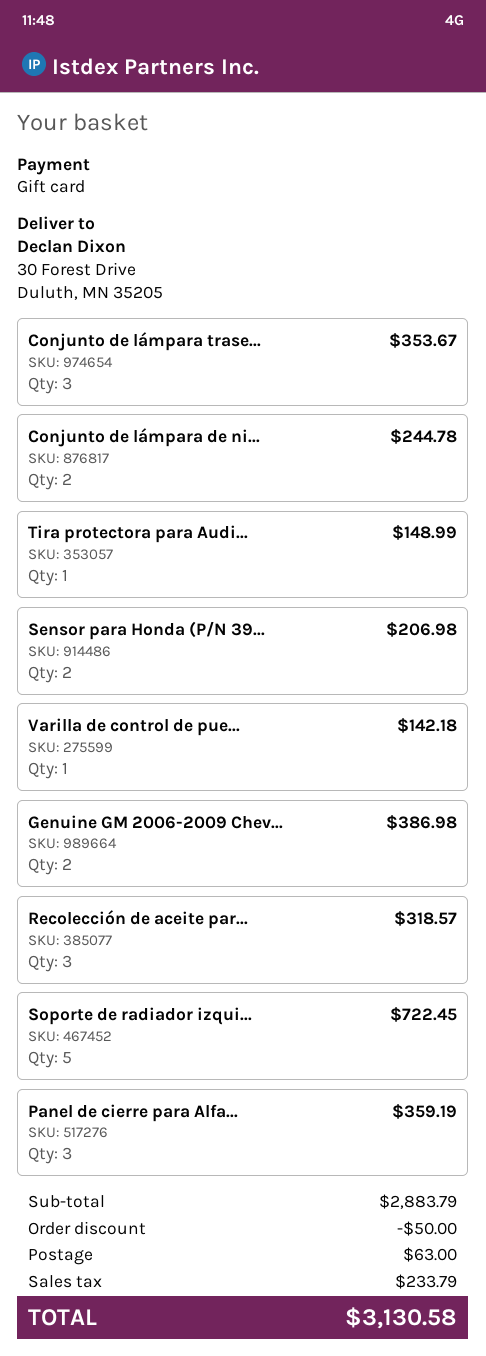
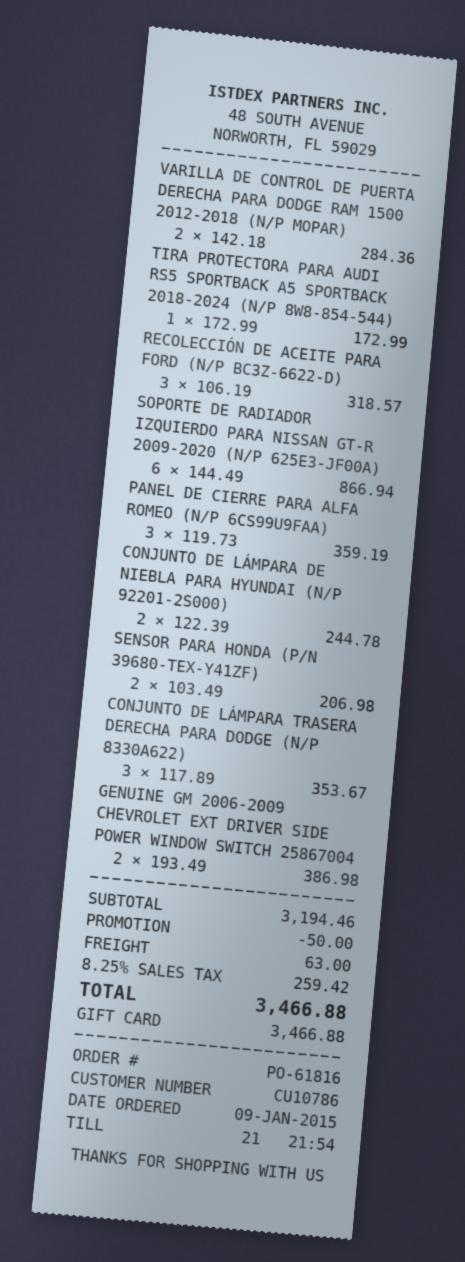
Tira protectora para Audi...: 1 for 148.99 -> 1 for 172.99
Varilla de control de pue...: 1 for 142.18 -> 2 for 284.36
Soporte de radiador izqui...: 5 for 722.45 -> 6 for 866.94
subtotal: 2883.79 -> 3194.46
tax: 233.79 -> 259.42
total: 3130.58 -> 3466.88

